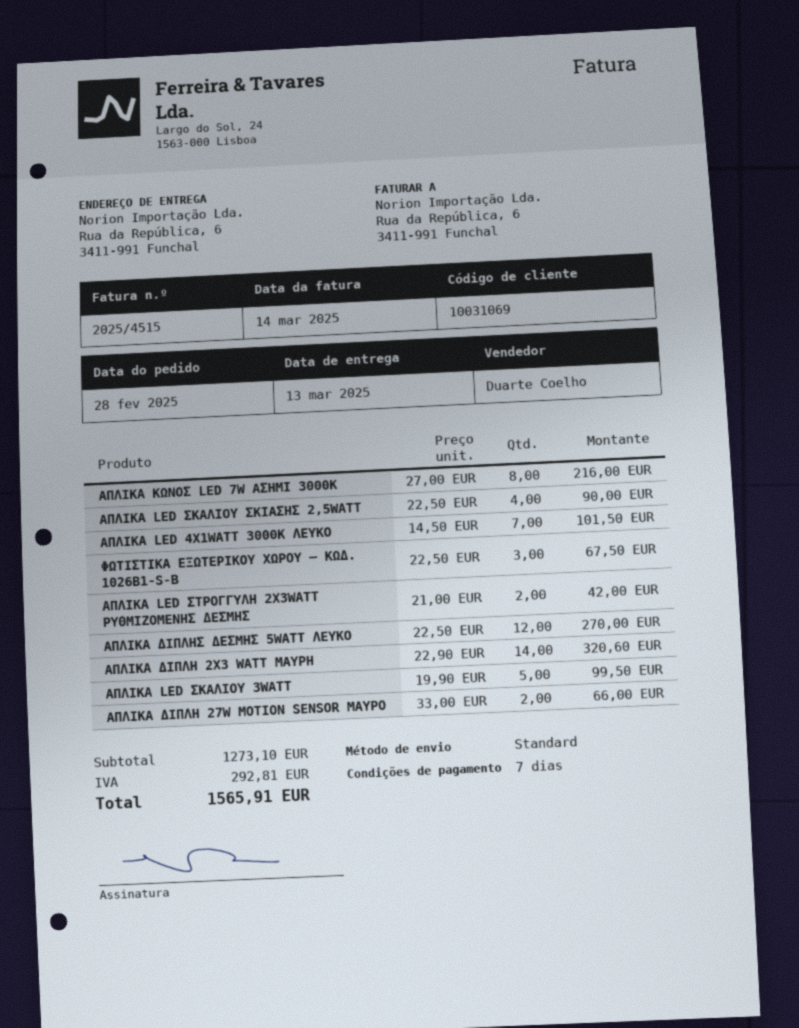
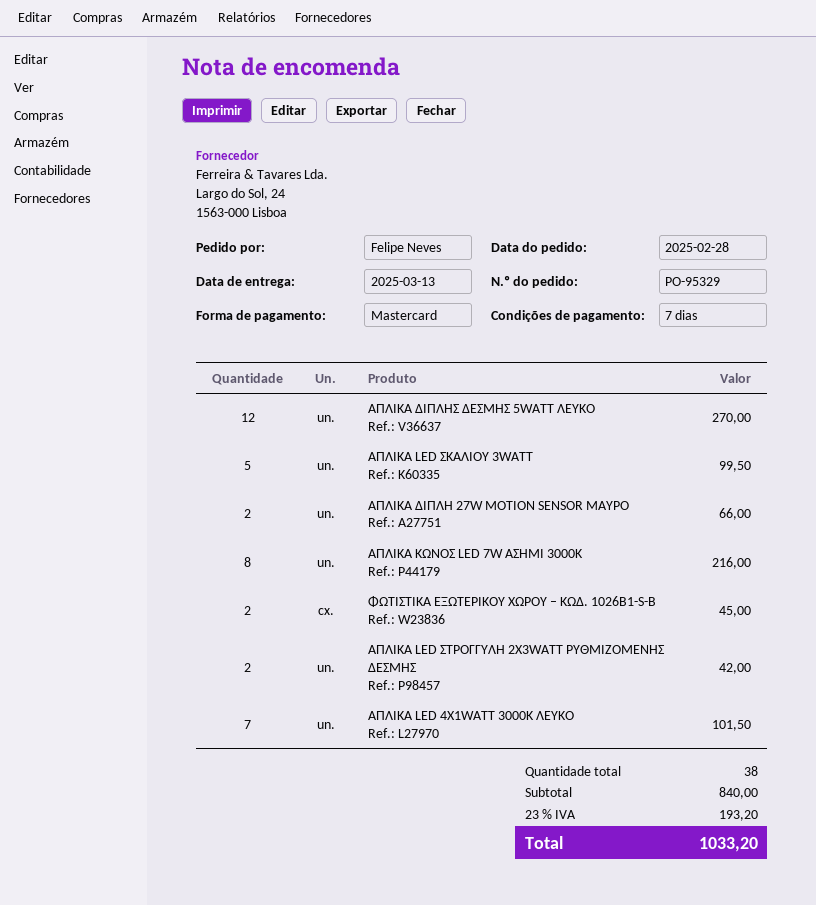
ΑΠΛΙΚΑ LED ΣΚΑΛΙΟΥ ΣΚΙΑΣΗΣ 2,5WATT: 4 for 90.00 -> none
ΦΩΤΙΣΤΙΚΑ ΕΞΩΤΕΡΙΚΟΥ ΧΩΡΟΥ – ΚΩΔ. 1026B1-S-B: 3 for 67.50 -> 2 for 45.00
ΑΠΛΙΚΑ ΔΙΠΛΗ 2Χ3 WATT ΜΑΥΡΗ: 14 for 320.60 -> none
subtotal: 1273.10 -> 840.00
tax: 292.81 -> 193.20
total: 1565.91 -> 1033.20

